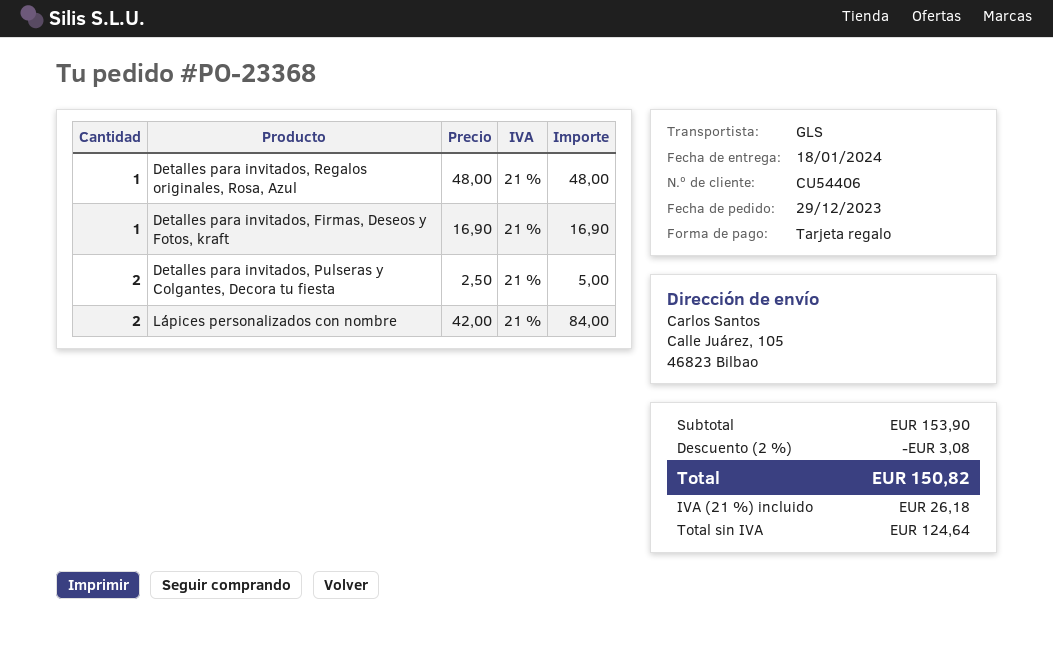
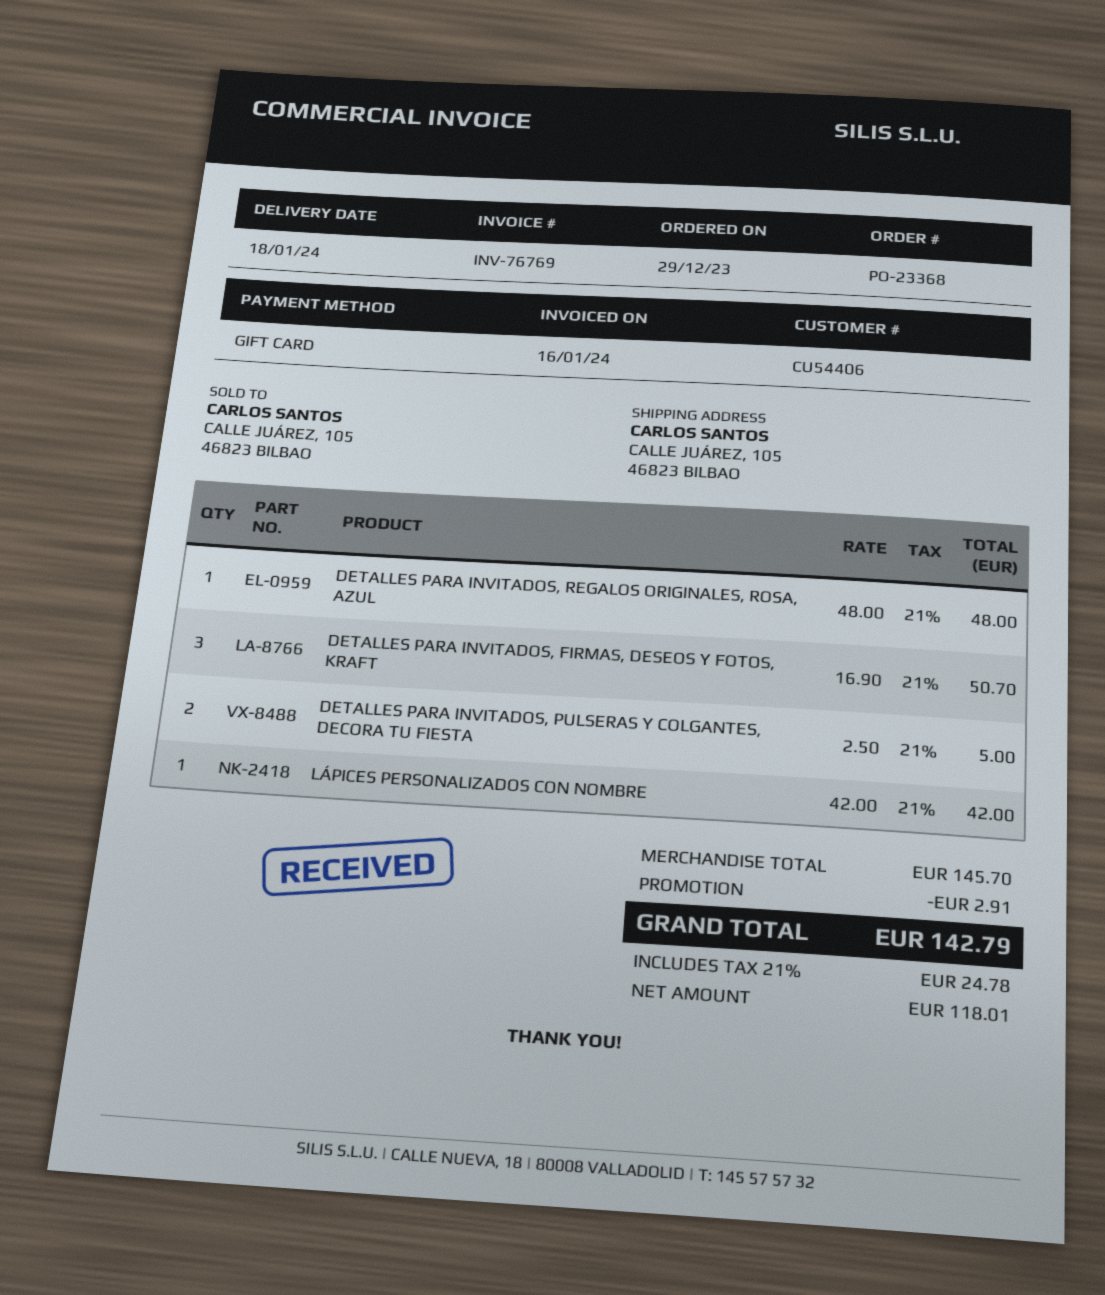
Detalles para invitados, Firmas, Deseos y Fotos, kraft: 1 x 16.90 = 16.90 -> 3 x 16.90 = 50.70
Lápices personalizados con nombre: 2 x 42.00 = 84.00 -> 1 x 42.00 = 42.00
subtotal: 153.90 -> 145.70
discount: 3.08 -> 2.91
net: 124.64 -> 118.01
tax: 21% = 26.18 -> 21% = 24.78
total: 150.82 -> 142.79

